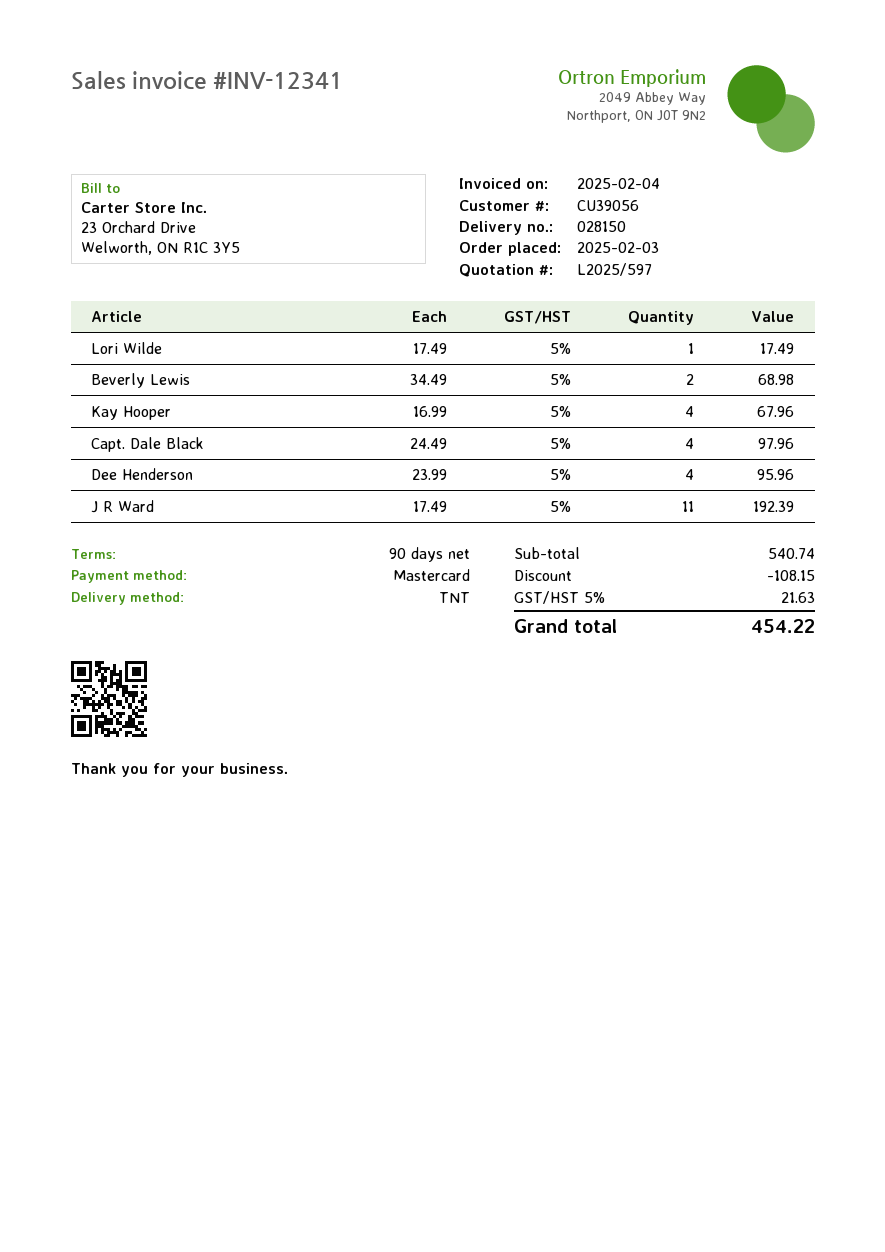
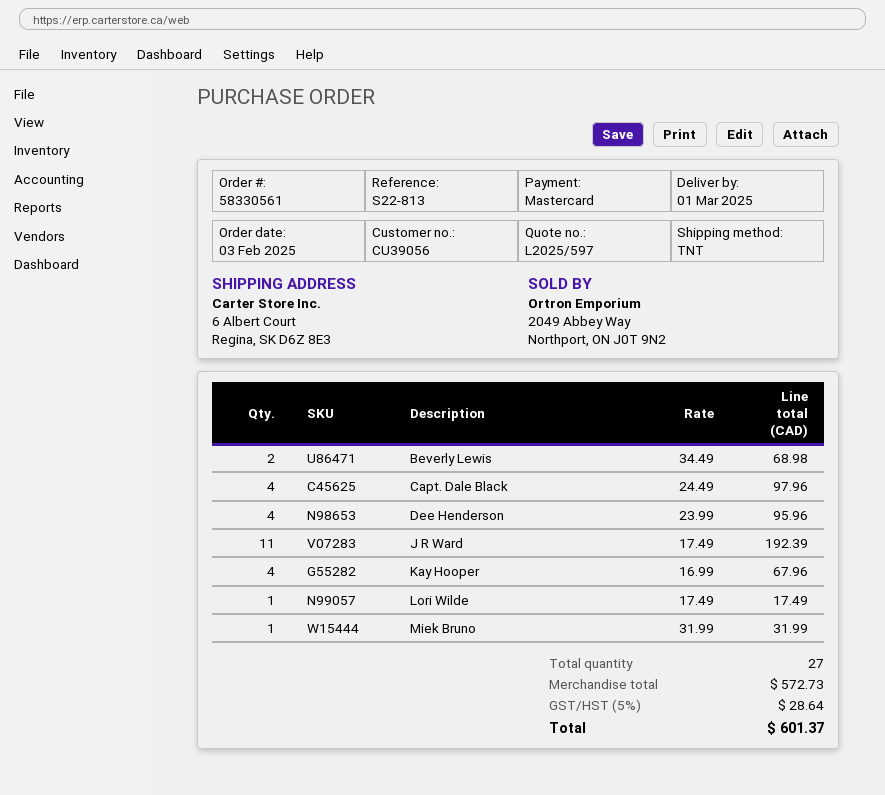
Miek Bruno: none -> 1 x 31.99 = 31.99
subtotal: 540.74 -> 572.73
discount: 108.15 -> none
tax: 5% = 21.63 -> 5% = 28.64
total: 454.22 -> 601.37

